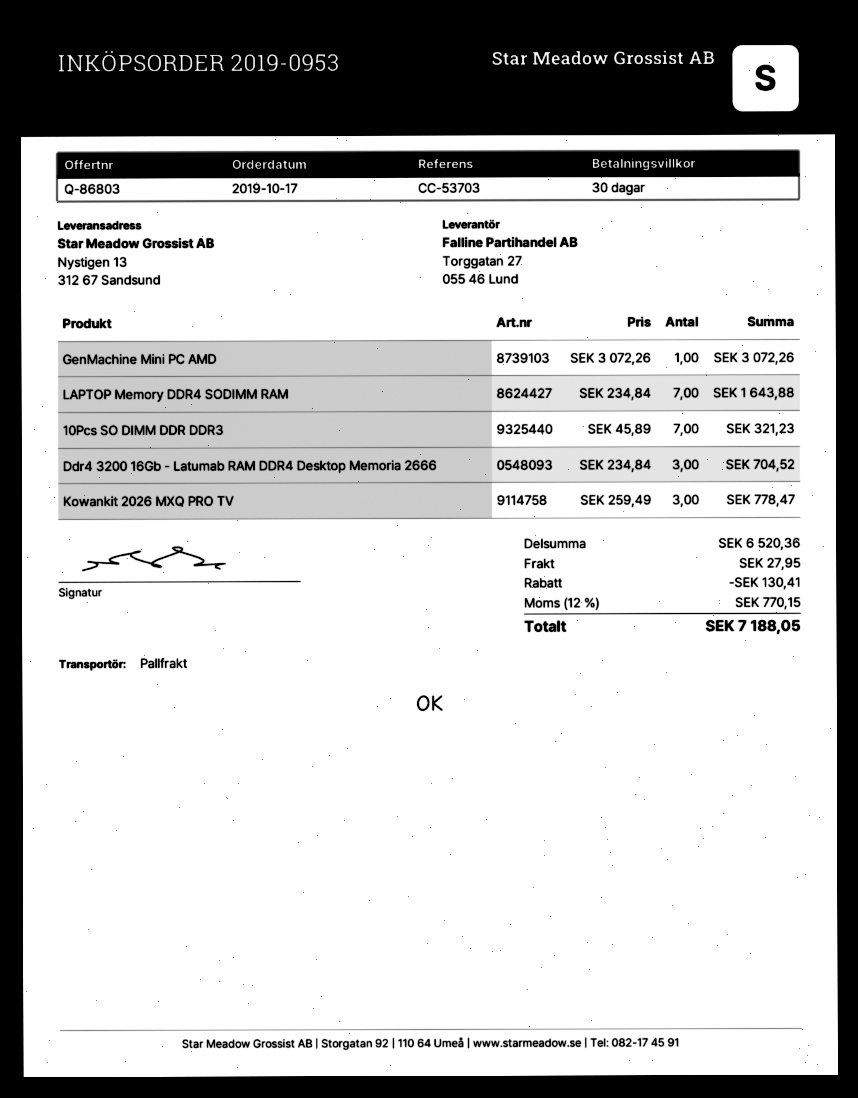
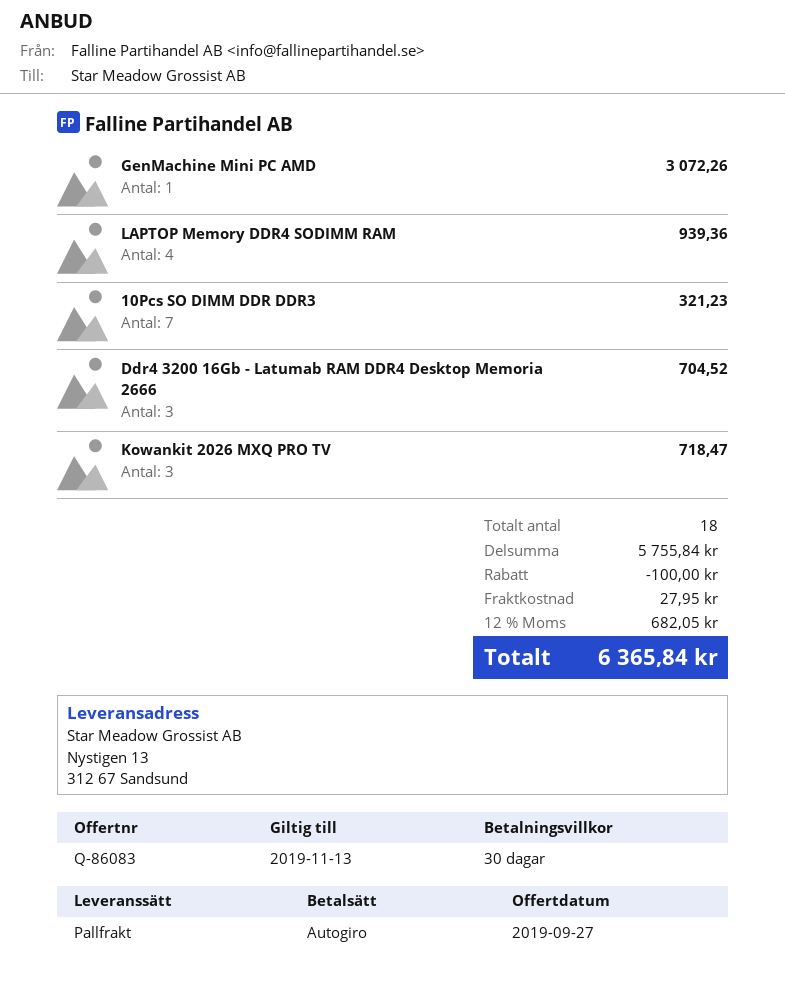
quote number: Q-86803 -> Q-86083
LAPTOP Memory DDR4 SODIMM RAM: 7 for 1643.88 -> 4 for 939.36
Kowankit 2026 MXQ PRO TV: 3 for 778.47 -> 3 for 718.47
subtotal: 6520.36 -> 5755.84
discount: 130.41 -> 100.00
tax: 12% = 770.15 -> 12% = 682.05
total: 7188.05 -> 6365.84

